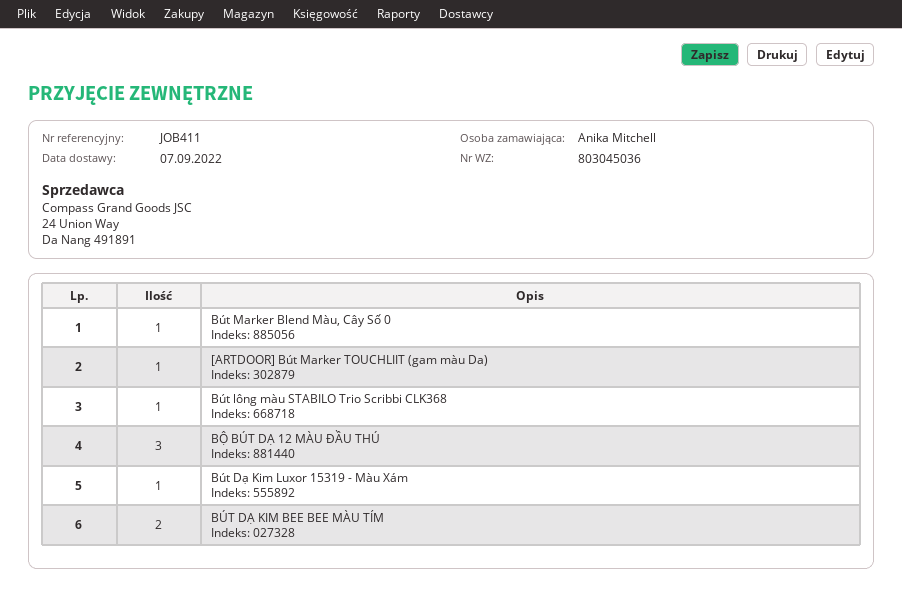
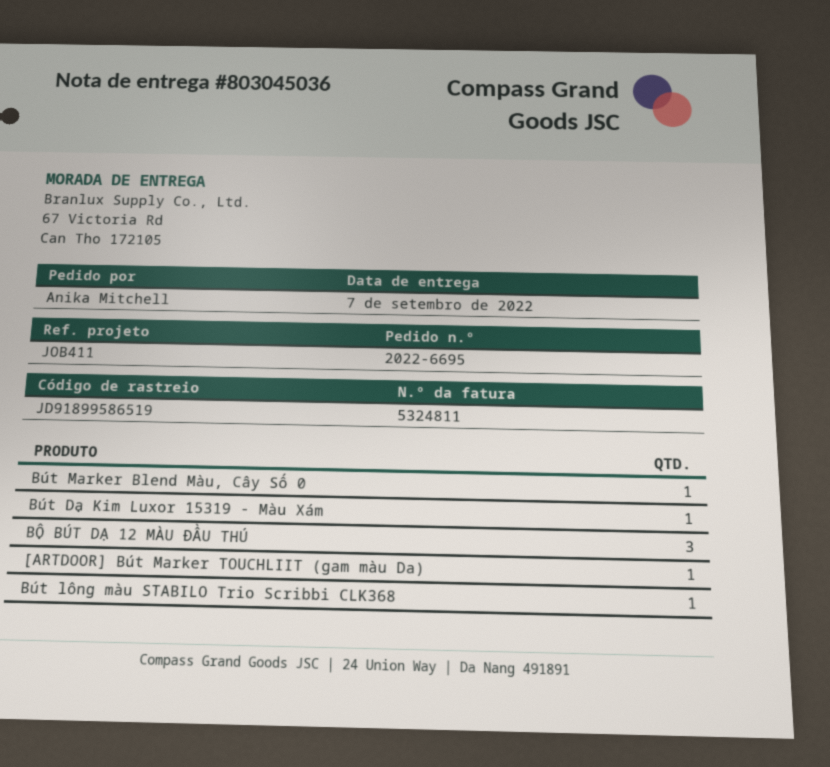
BÚT DẠ KIM BEE BEE MÀU TÍM: 2 -> none

